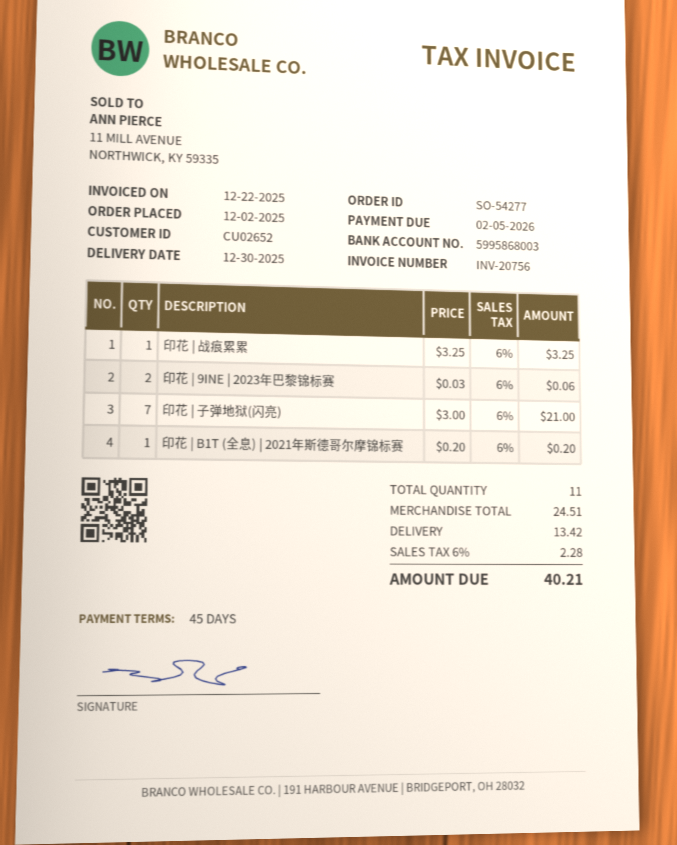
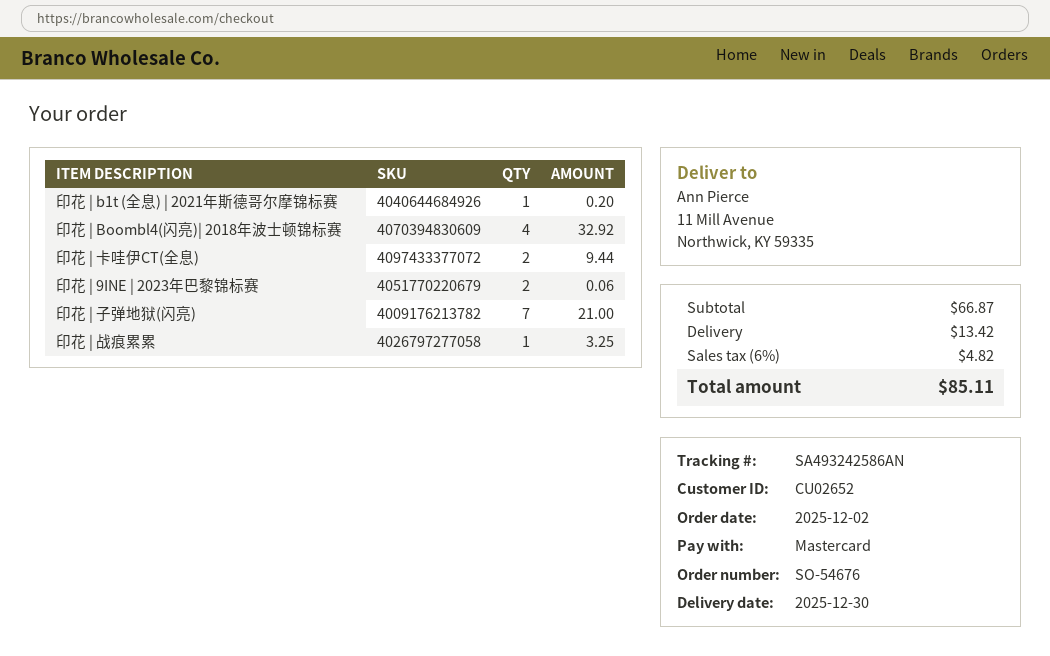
order number: SO-54277 -> SO-54676
印花 | Boombl4(闪亮)| 2018年波士顿锦标赛: none -> 4 for 32.92
印花 | 卡哇伊CT(全息): none -> 2 for 9.44
subtotal: 24.51 -> 66.87
tax: 6% = 2.28 -> 6% = 4.82
total: 40.21 -> 85.11

